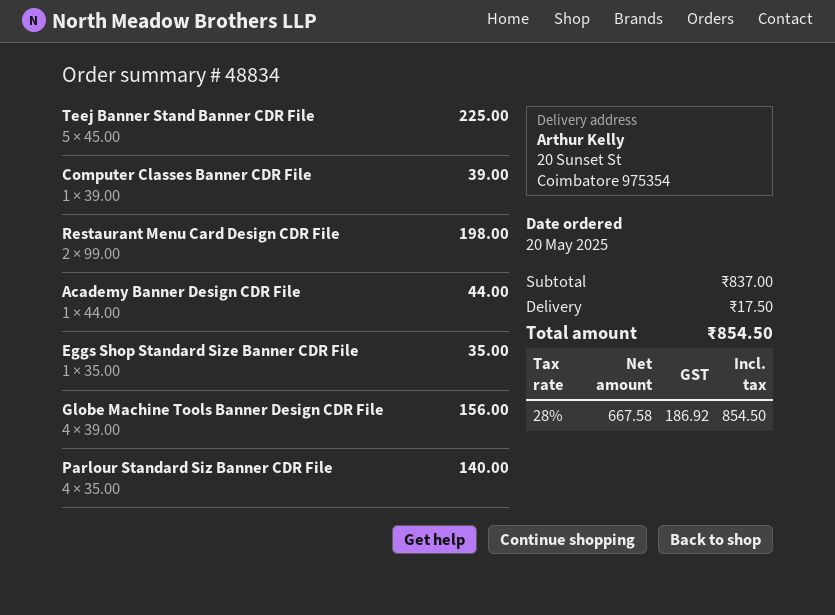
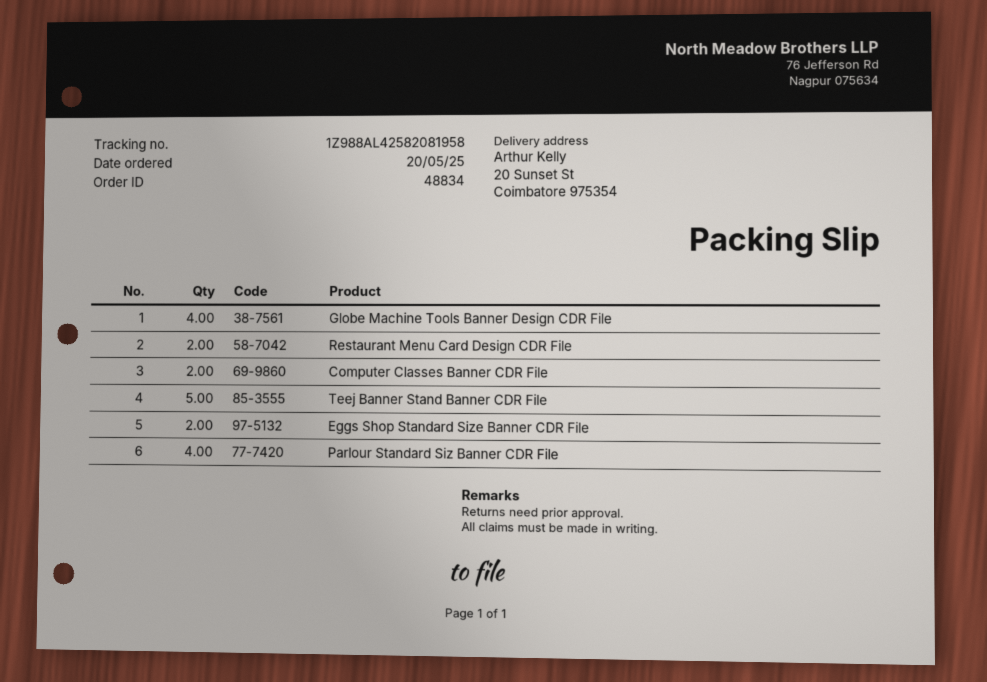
Computer Classes Banner CDR File: 1 -> 2
Academy Banner Design CDR File: 1 -> none
Eggs Shop Standard Size Banner CDR File: 1 -> 2

